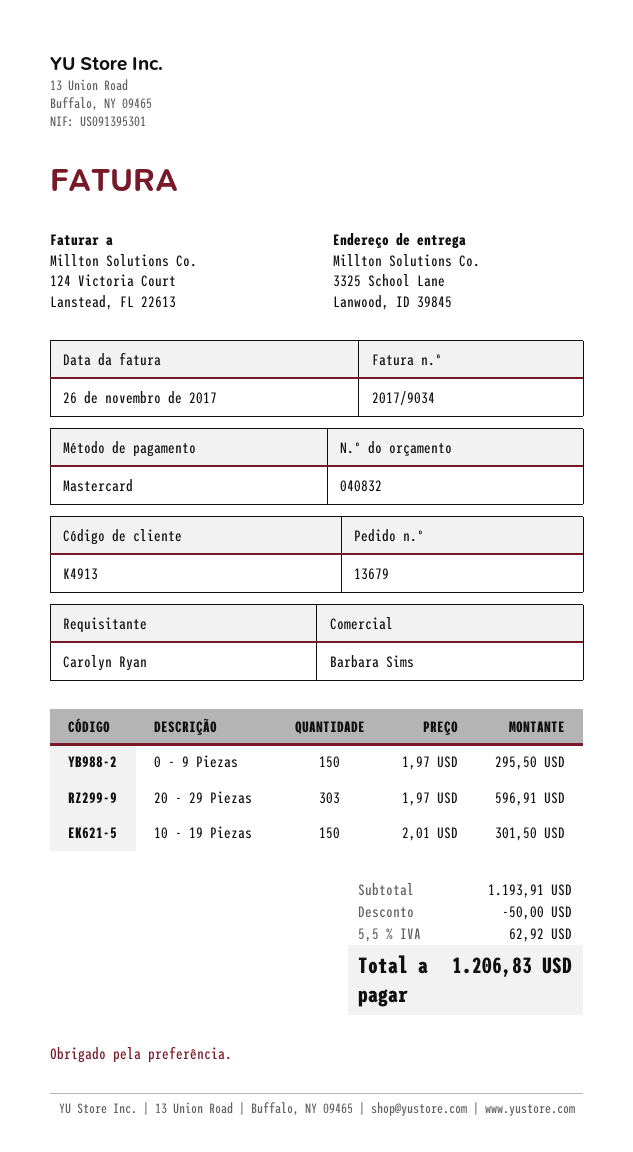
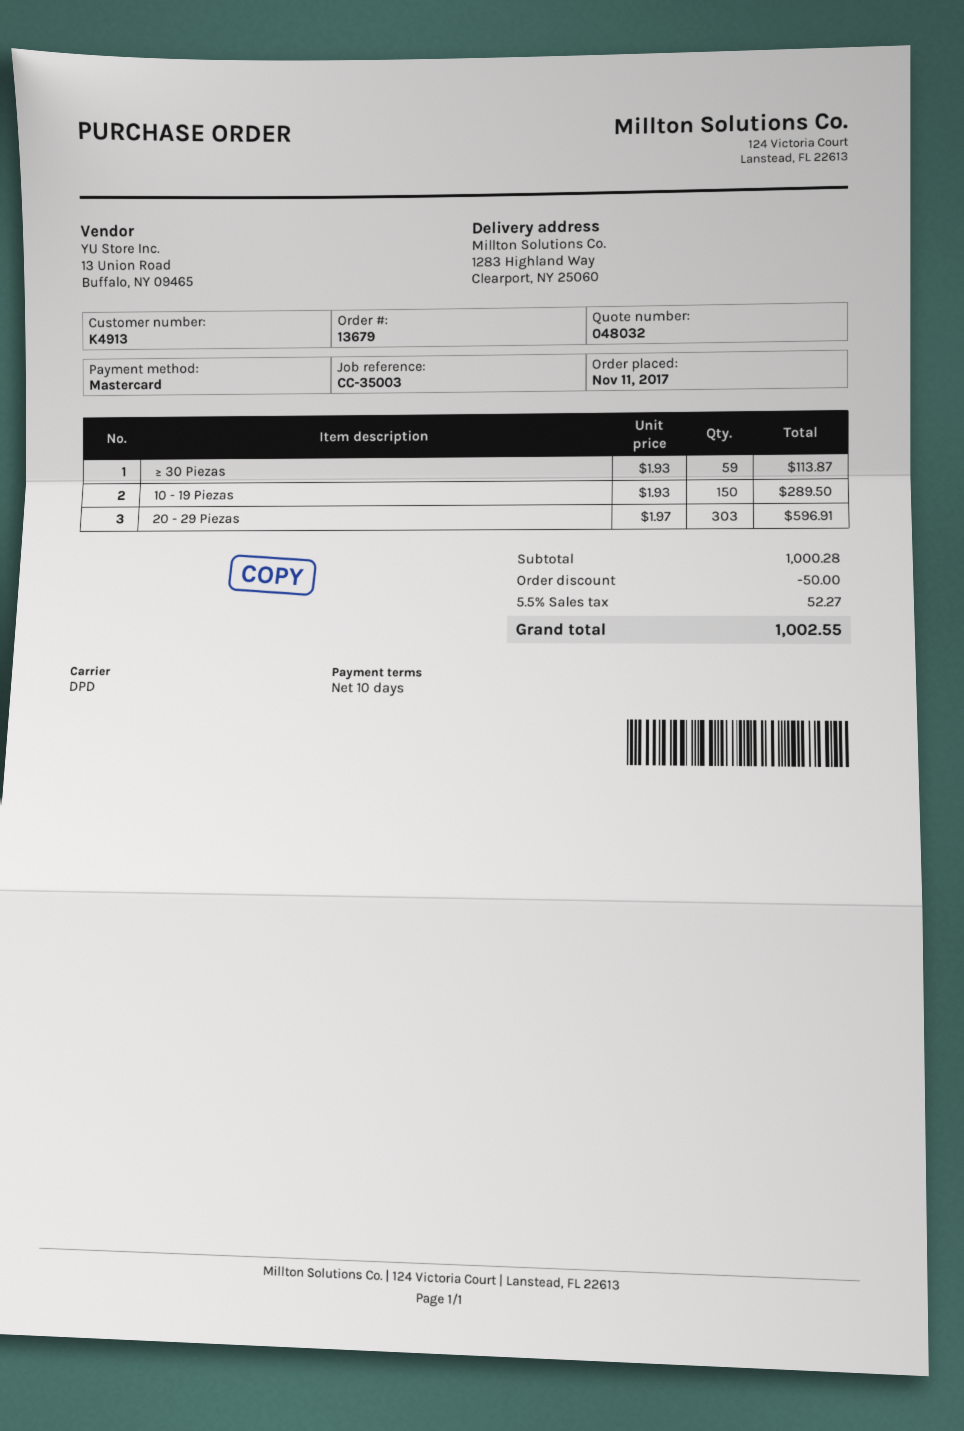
quote number: 040832 -> 048032
ship to: 3325 School Lane, Lanwood, ID 39845 -> 1283 Highland Way, Clearport, NY 25060
0 - 9 Piezas: 150 x 1.97 = 295.50 -> none
10 - 19 Piezas: 150 x 2.01 = 301.50 -> 150 x 1.93 = 289.50
≥ 30 Piezas: none -> 59 x 1.93 = 113.87
subtotal: 1193.91 -> 1000.28
tax: 5.5% = 62.92 -> 5.5% = 52.27
total: 1206.83 -> 1002.55

